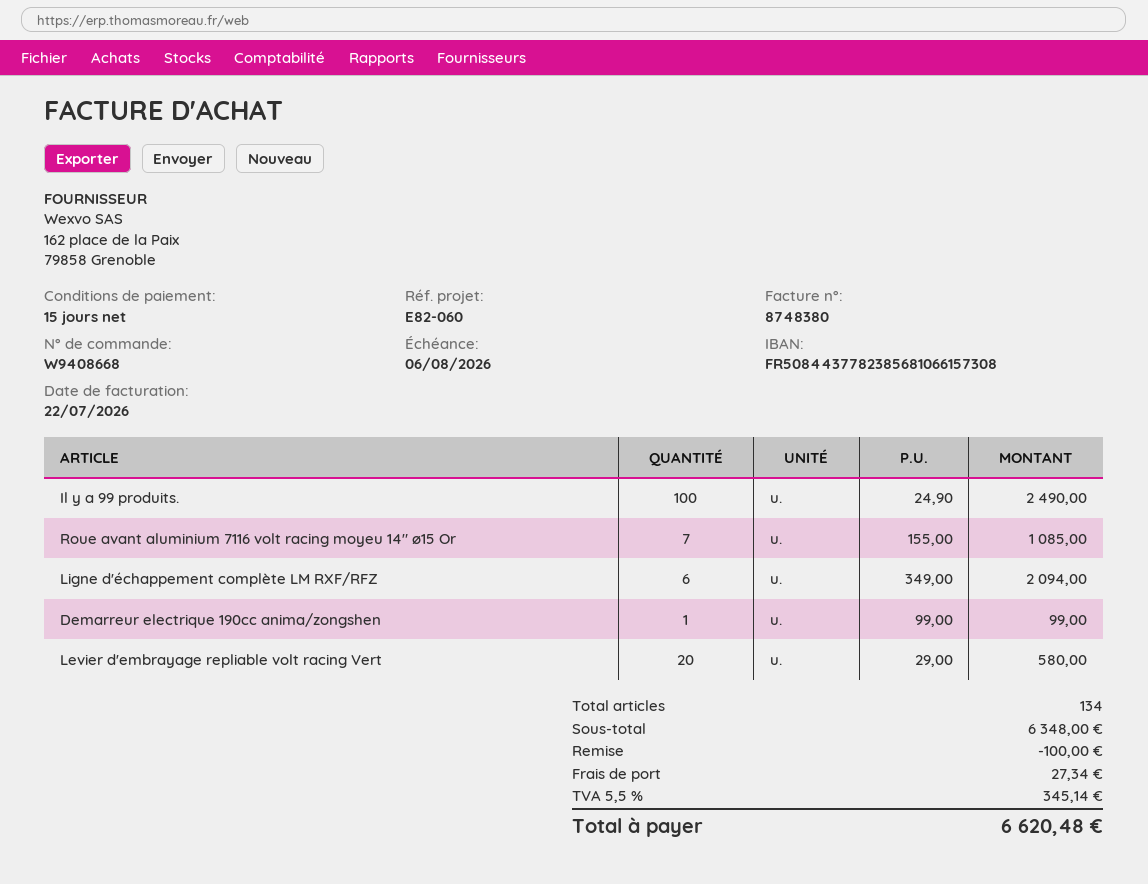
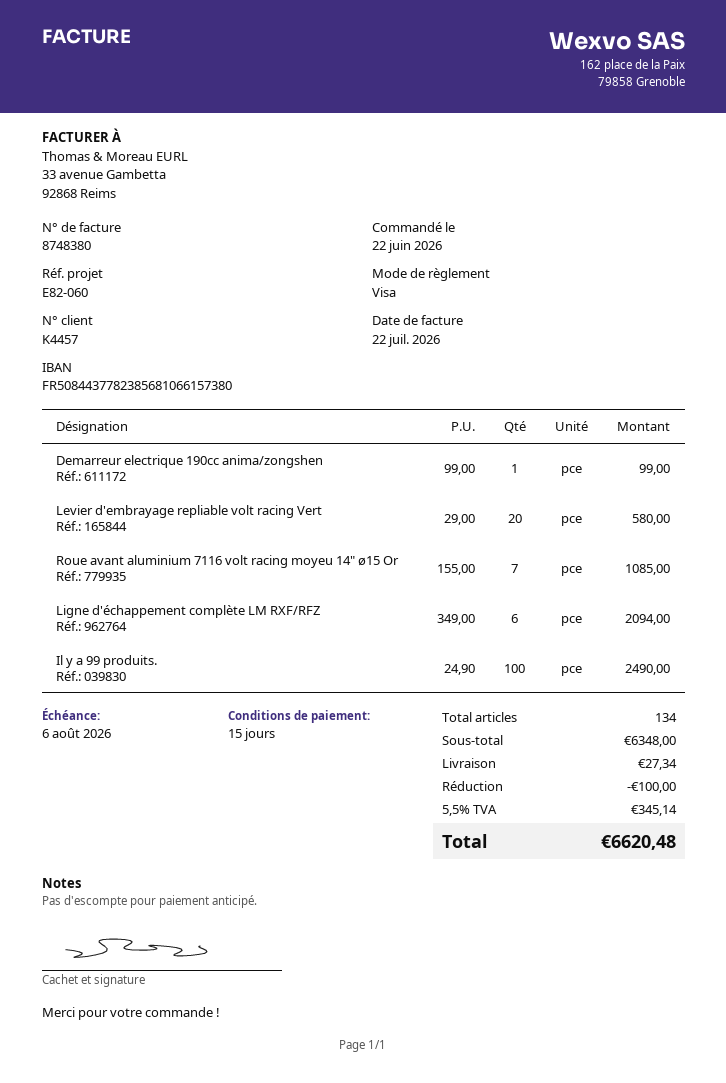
bank account: FR5084437782385681066157308 -> FR5084437782385681066157380

